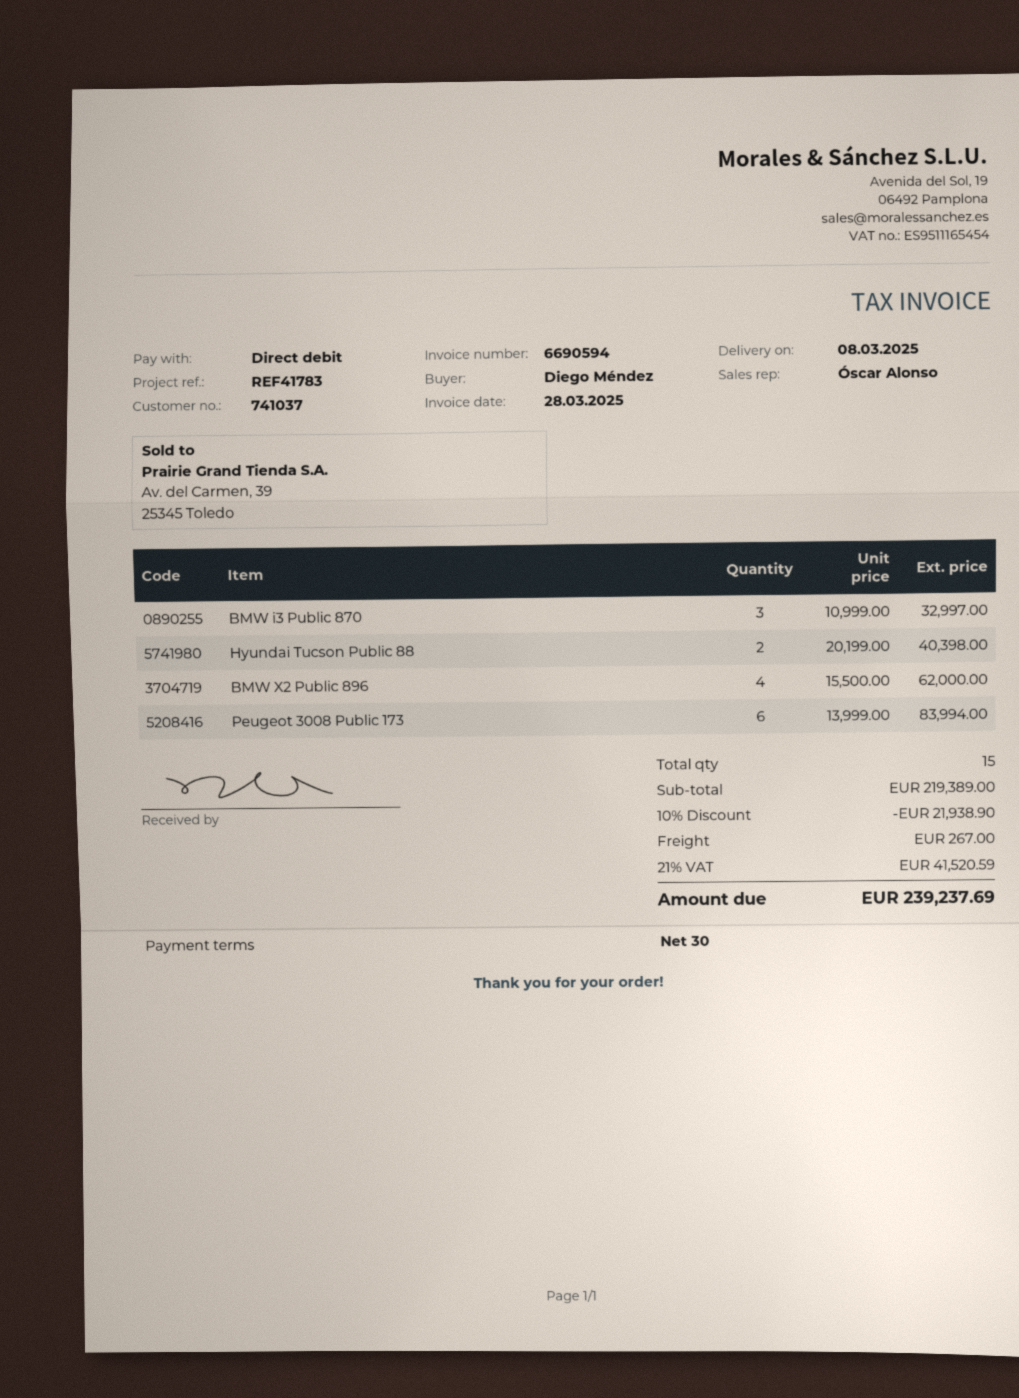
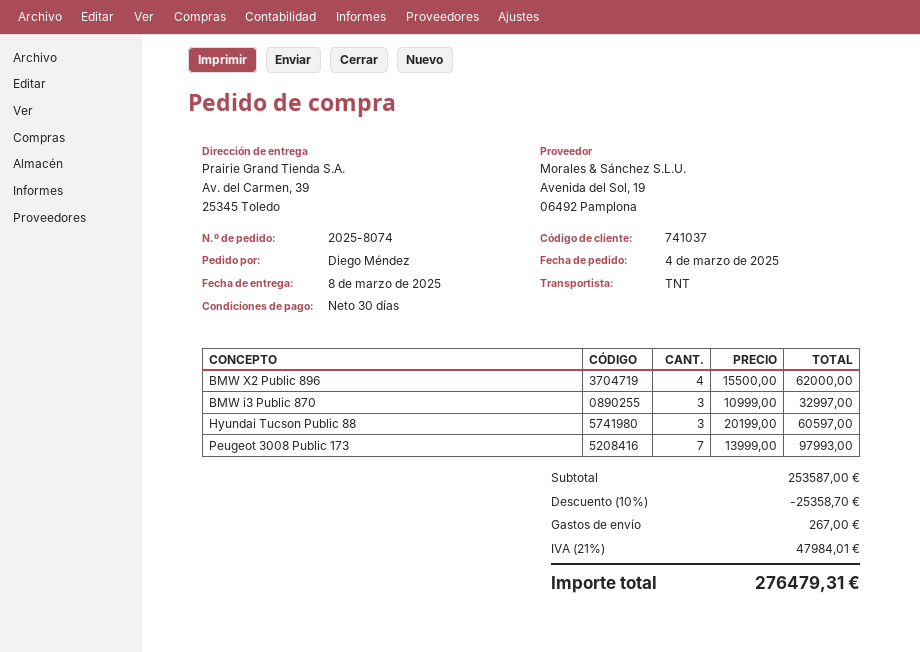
Hyundai Tucson Public 88: 2 x 20199.00 = 40398.00 -> 3 x 20199.00 = 60597.00
Peugeot 3008 Public 173: 6 x 13999.00 = 83994.00 -> 7 x 13999.00 = 97993.00
subtotal: 219389.00 -> 253587.00
discount: 10% = 21938.90 -> 10% = 25358.70
tax: 21% = 41520.59 -> 21% = 47984.01
total: 239237.69 -> 276479.31

